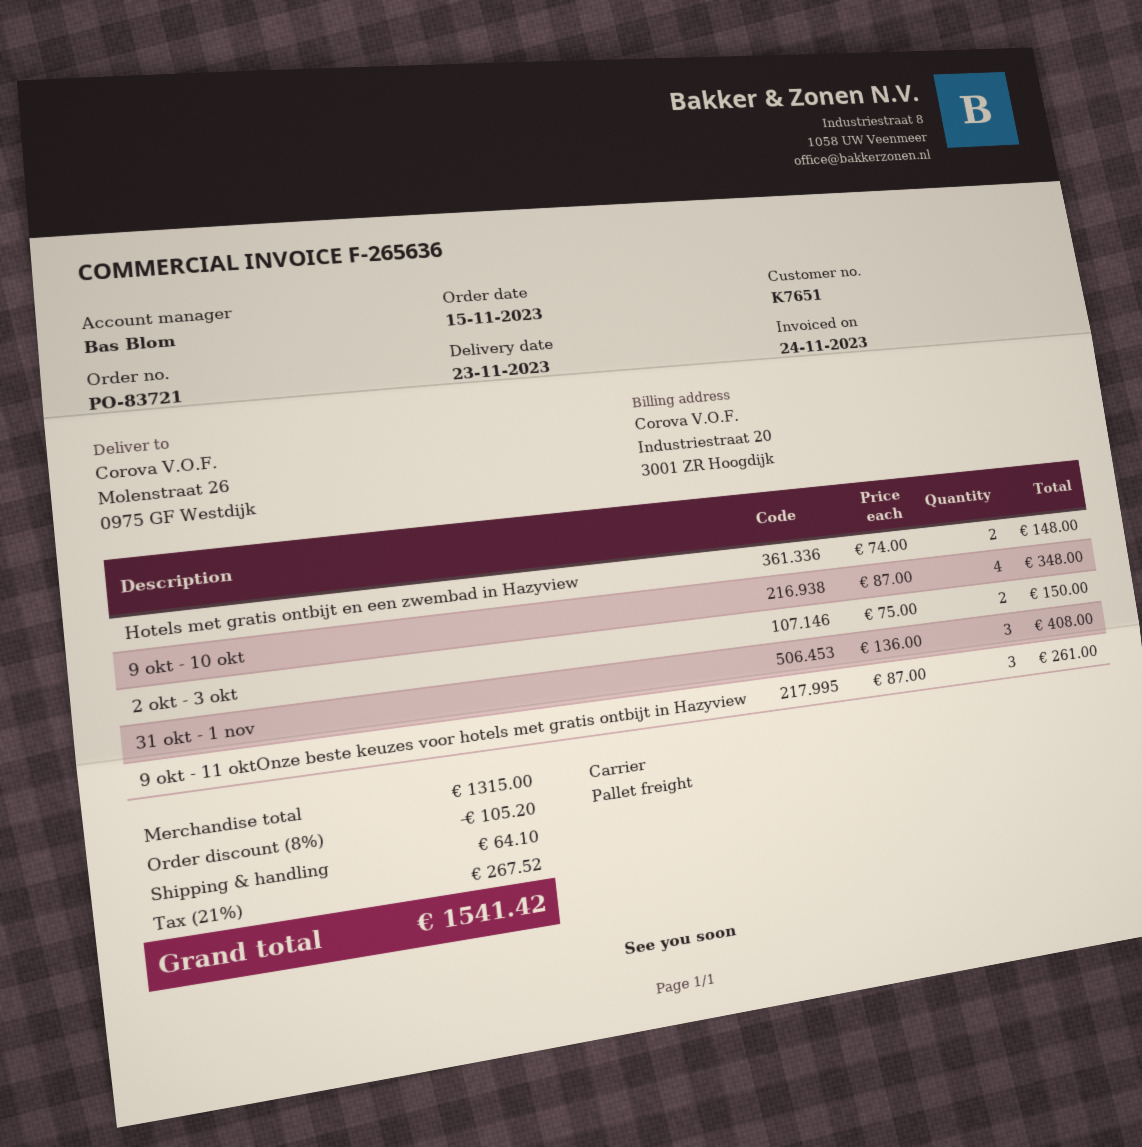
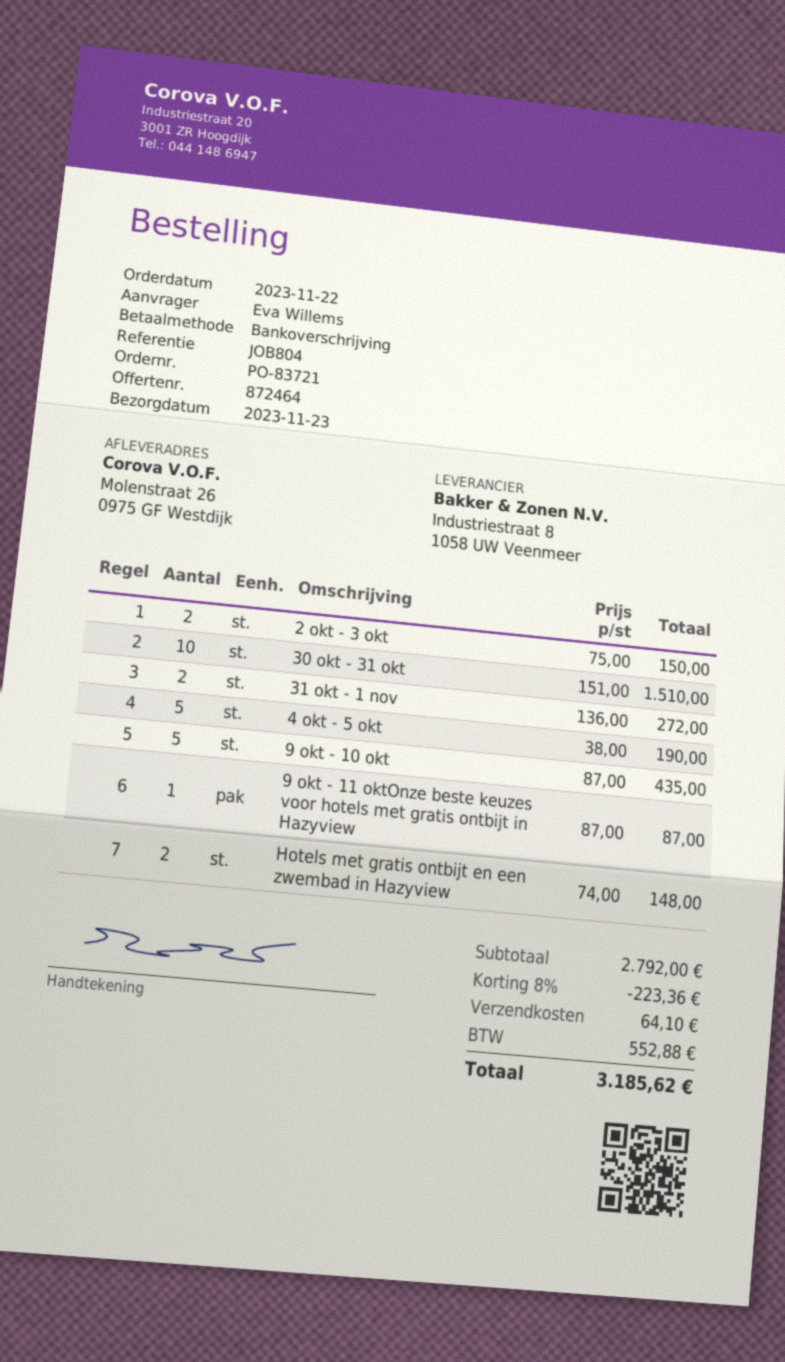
order date: 2023-11-15 -> 2023-11-22
9 okt - 10 okt: 4 x 87.00 = 348.00 -> 5 x 87.00 = 435.00
31 okt - 1 nov: 3 x 136.00 = 408.00 -> 2 x 136.00 = 272.00
9 okt - 11 oktOnze beste keuzes voor hotels met gratis ontbijt in Hazyview: 3 x 87.00 = 261.00 -> 1 x 87.00 = 87.00
30 okt - 31 okt: none -> 10 x 151.00 = 1510.00
4 okt - 5 okt: none -> 5 x 38.00 = 190.00
subtotal: 1315.00 -> 2792.00
discount: 8% = 105.20 -> 8% = 223.36
tax: 267.52 -> 552.88
total: 1541.42 -> 3185.62

